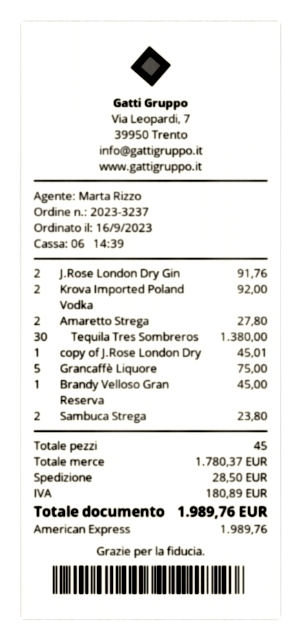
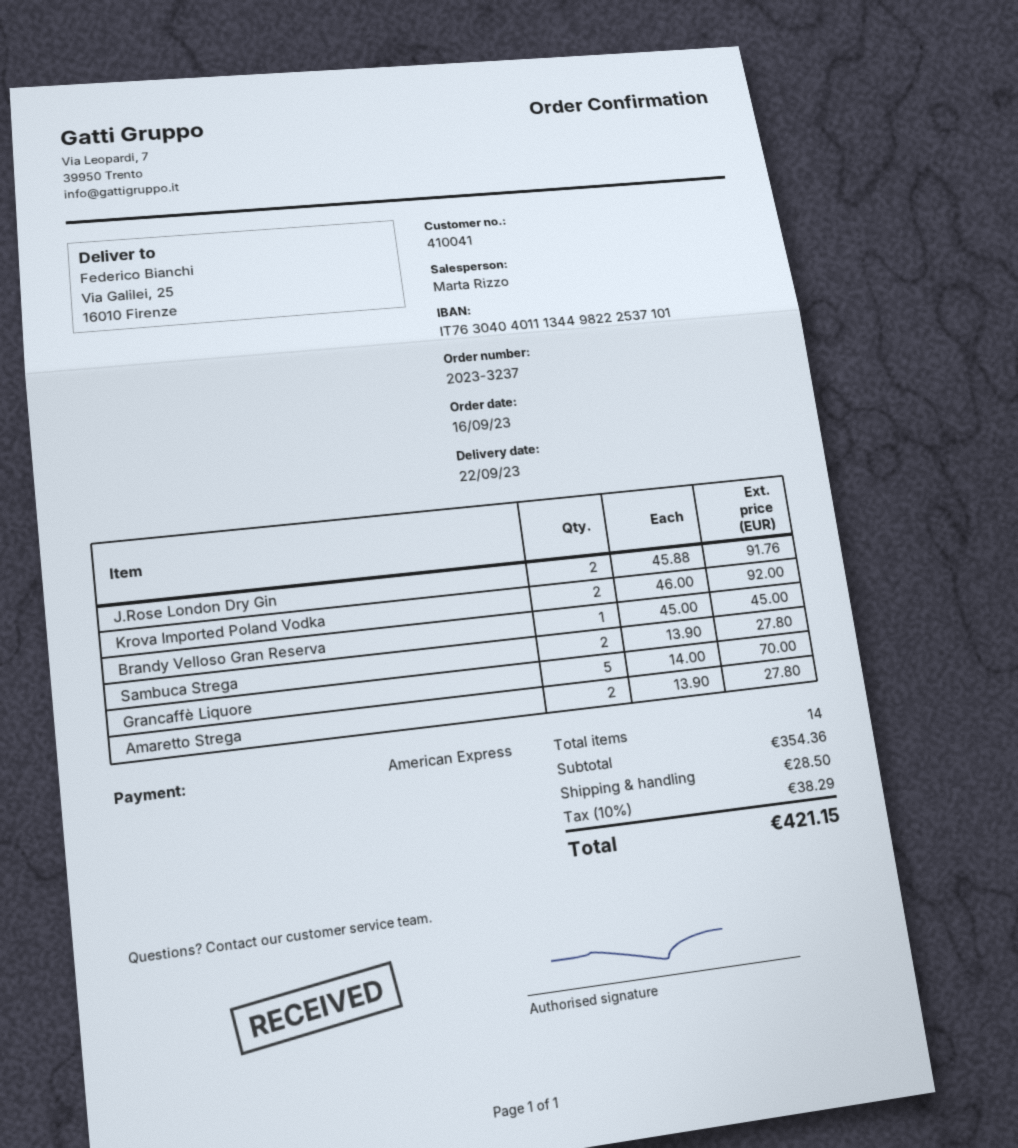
Tequila Tres Sombreros: 30 for 1380.00 -> none
copy of J.Rose London Dry: 1 for 45.01 -> none
Grancaffè Liquore: 5 for 75.00 -> 5 for 70.00
Sambuca Strega: 2 for 23.80 -> 2 for 27.80
total quantity: 45 -> 14
subtotal: 1780.37 -> 354.36
tax: 180.89 -> 38.29
total: 1989.76 -> 421.15

